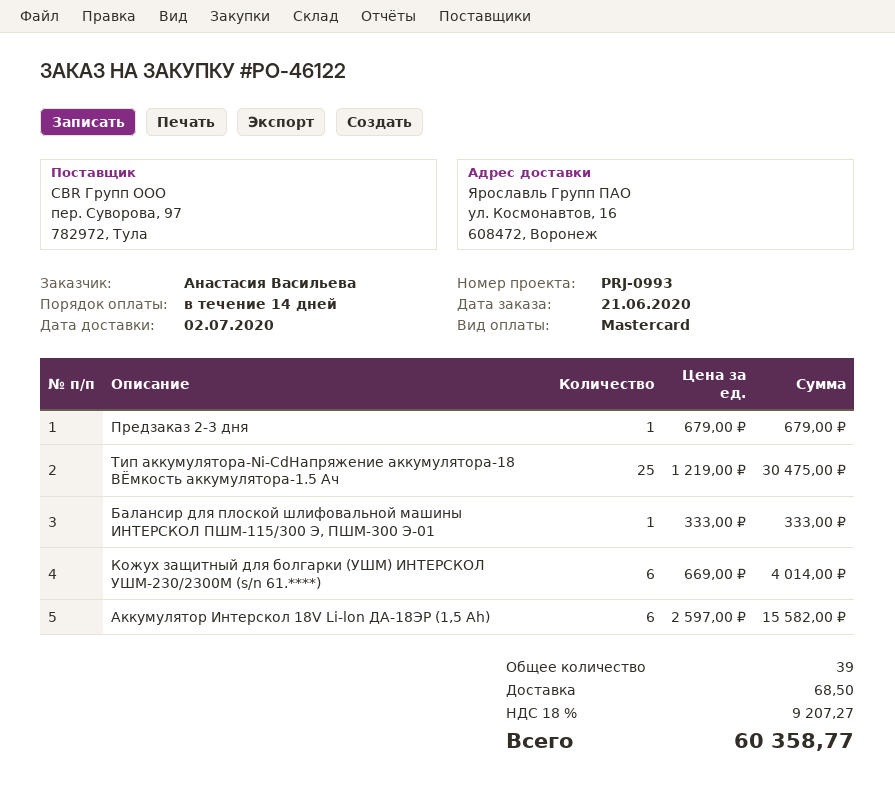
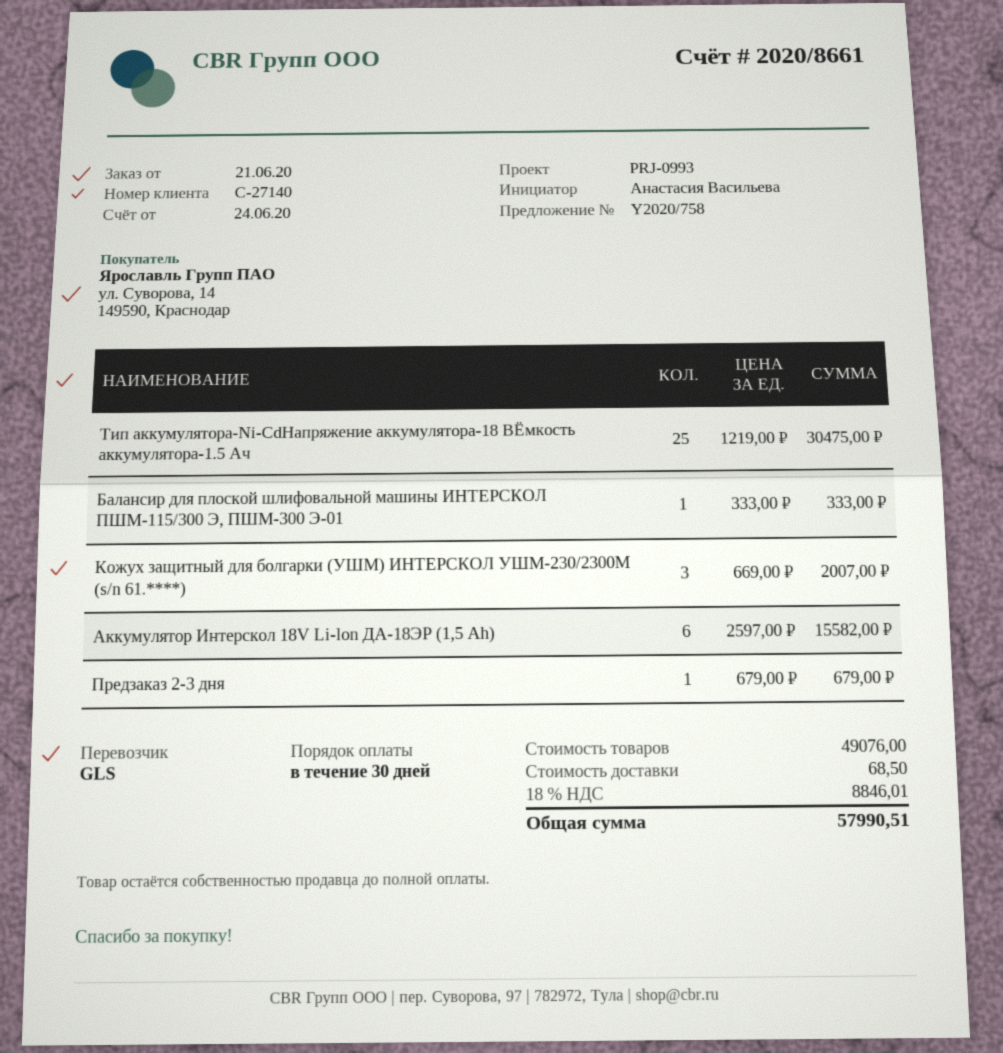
payment terms: 14 days -> 30 days
Кожух защитный для болгарки (УШМ) ИНТЕРСКОЛ УШМ-230/2300М (s/n 61.****): 6 x 669.00 = 4014.00 -> 3 x 669.00 = 2007.00
tax: 18% = 9207.27 -> 18% = 8846.01
total: 60358.77 -> 57990.51

